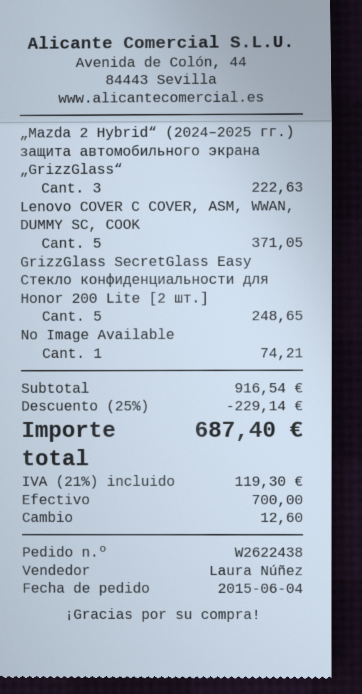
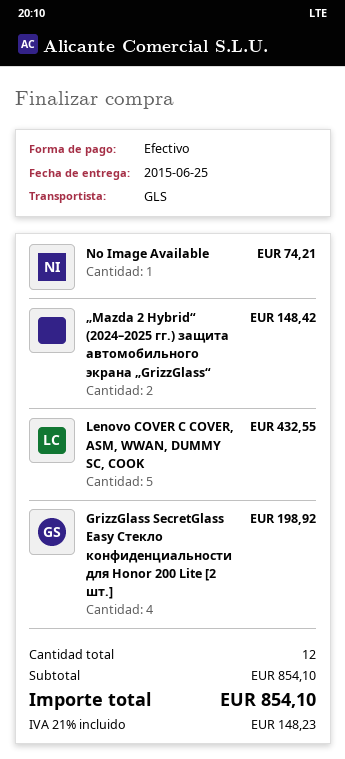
„Mazda 2 Hybrid“ (2024–2025 гг.) защита автомобильного экрана „GrizzGlass“: 3 for 222.63 -> 2 for 148.42
Lenovo COVER C COVER, ASM, WWAN, DUMMY SC, COOK: 5 for 371.05 -> 5 for 432.55
GrizzGlass SecretGlass Easy Стекло конфиденциальности для Honor 200 Lite [2 шт.]: 5 for 248.65 -> 4 for 198.92
subtotal: 916.54 -> 854.10
discount: 25% = 229.14 -> none
tax: 21% = 119.30 -> 21% = 148.23
total: 687.40 -> 854.10

